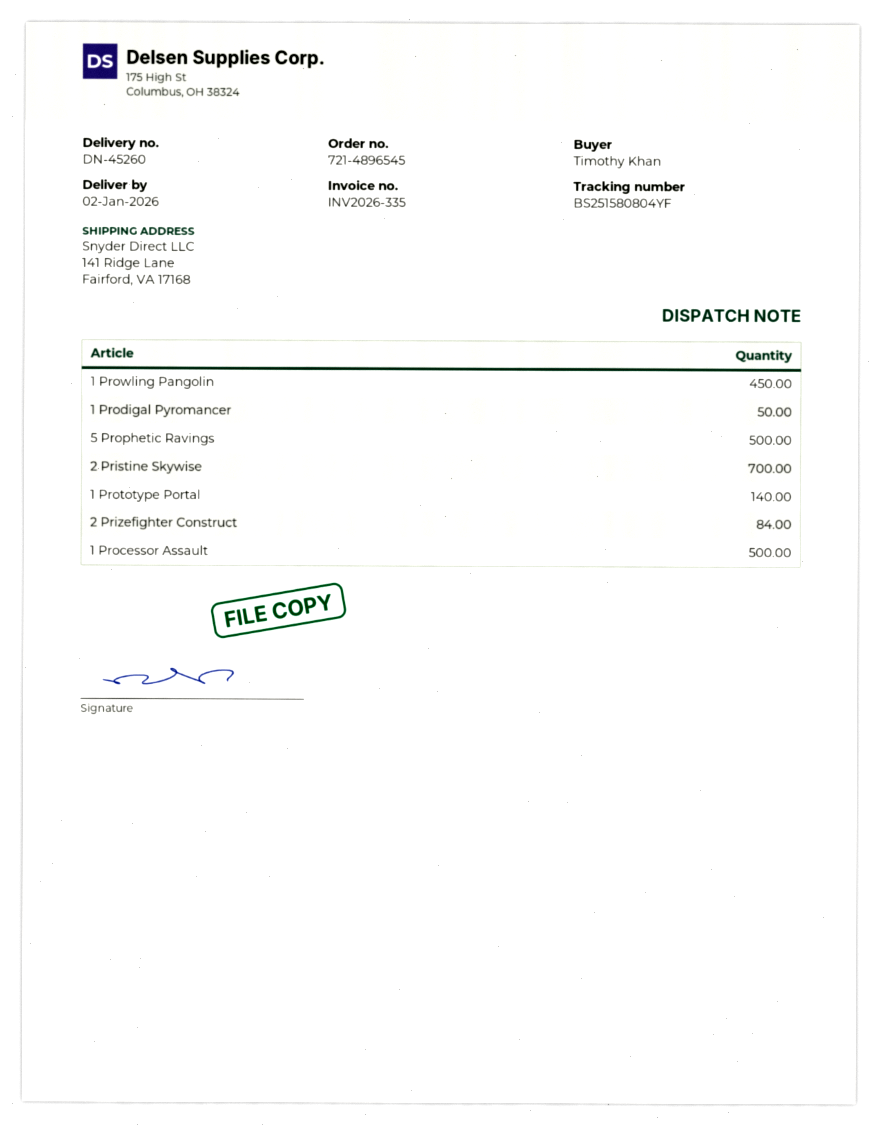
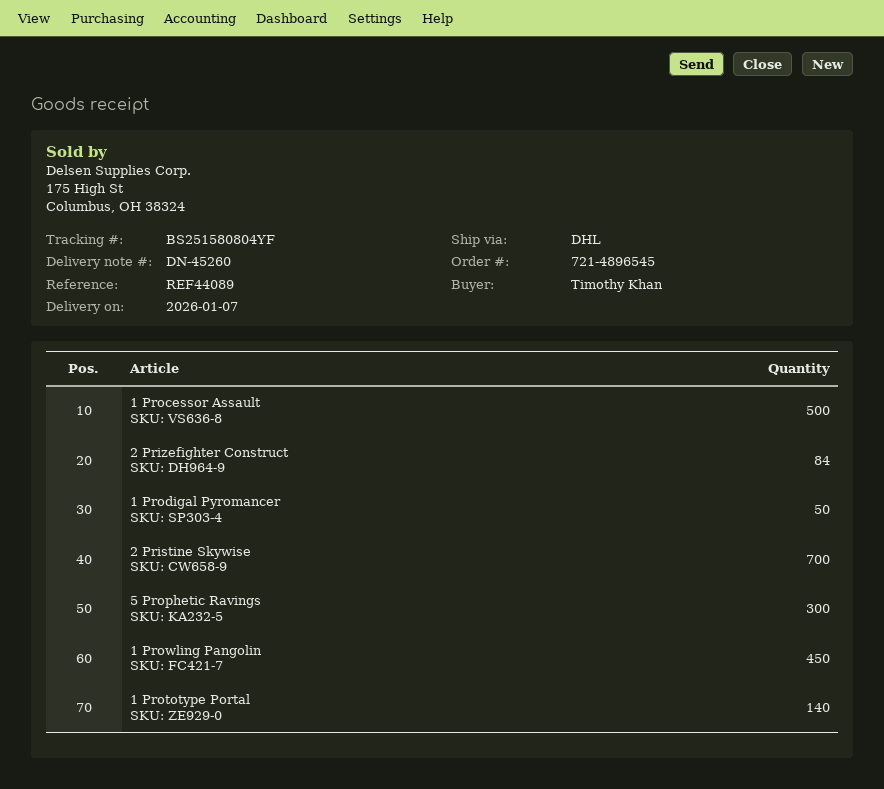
delivery date: 2026-01-02 -> 2026-01-07
5 Prophetic Ravings: 500 -> 300

